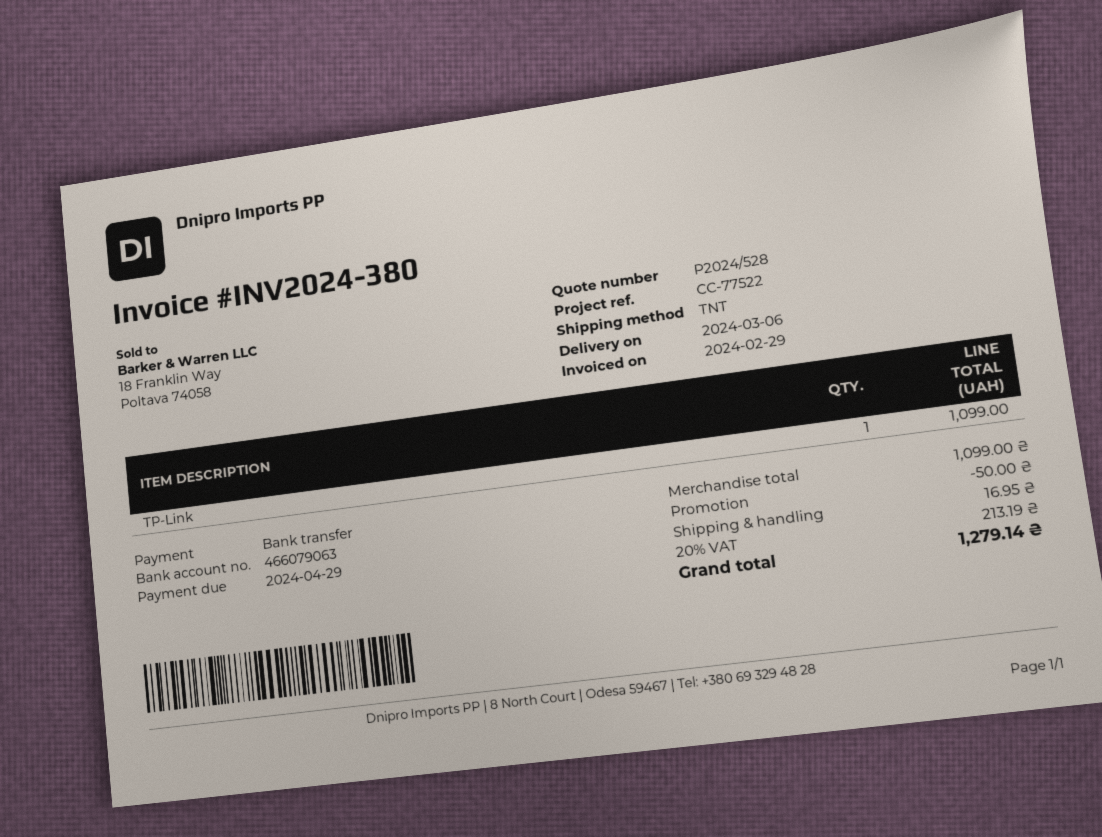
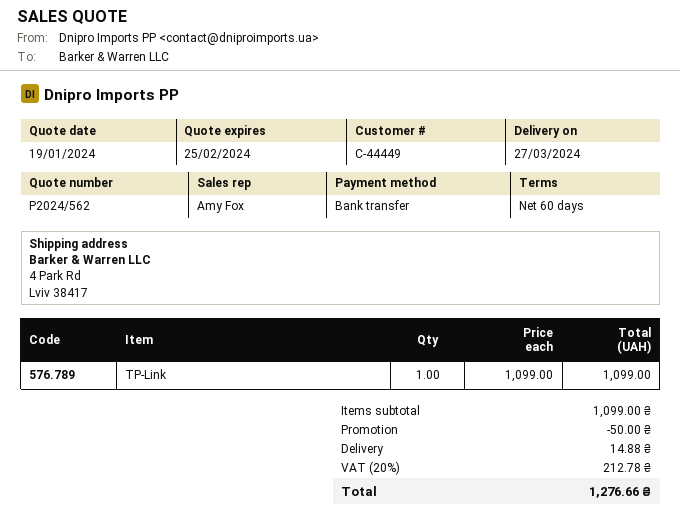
quote number: P2024/528 -> P2024/562
delivery date: 2024-03-06 -> 2024-03-27
shipping: 16.95 -> 14.88
tax: 20% = 213.19 -> 20% = 212.78
total: 1279.14 -> 1276.66

